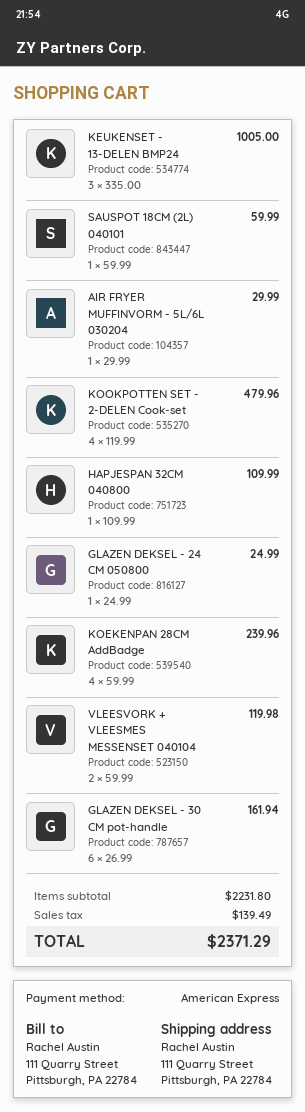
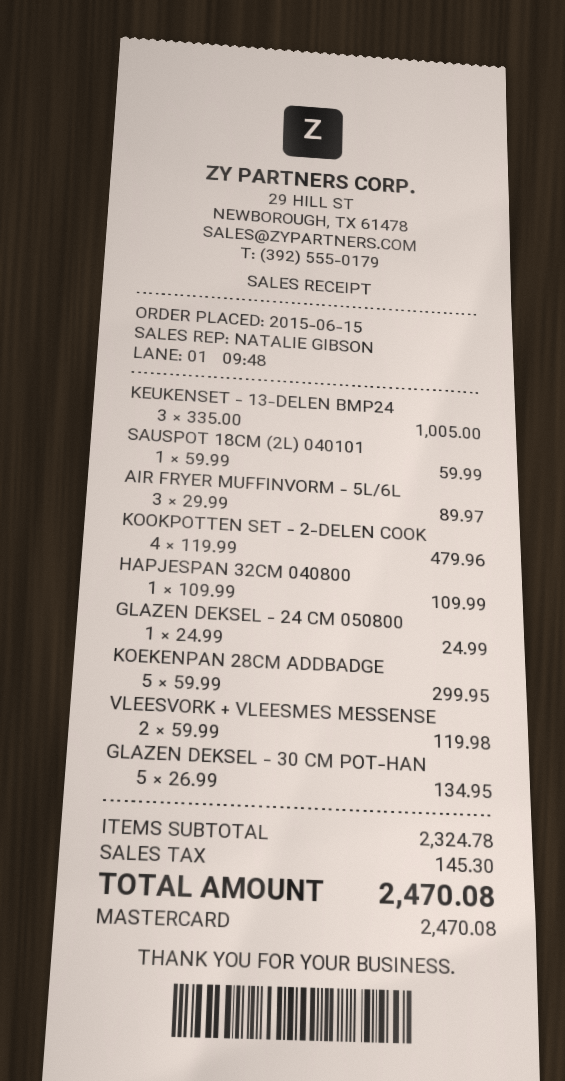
payment method: American Express -> Mastercard
AIR FRYER MUFFINVORM - 5L/6L 030204: 1 x 29.99 = 29.99 -> 3 x 29.99 = 89.97
KOEKENPAN 28CM AddBadge: 4 x 59.99 = 239.96 -> 5 x 59.99 = 299.95
GLAZEN DEKSEL - 30 CM pot-handle: 6 x 26.99 = 161.94 -> 5 x 26.99 = 134.95
subtotal: 2231.80 -> 2324.78
tax: 139.49 -> 145.30
total: 2371.29 -> 2470.08

